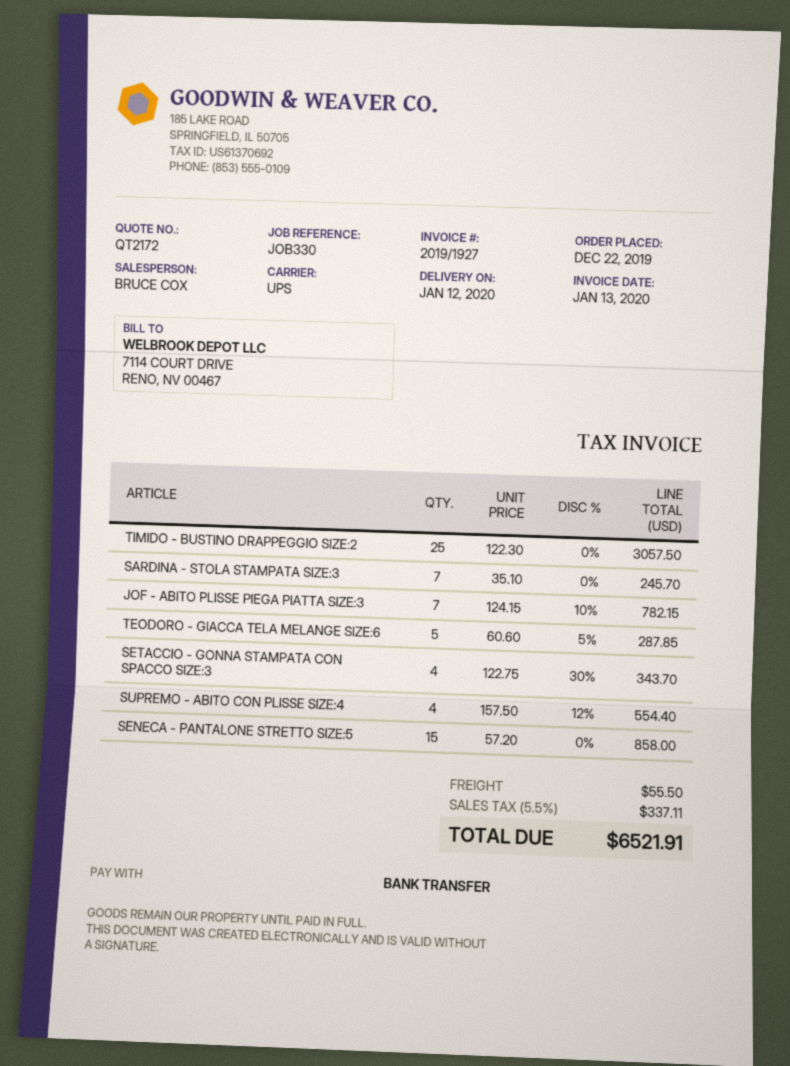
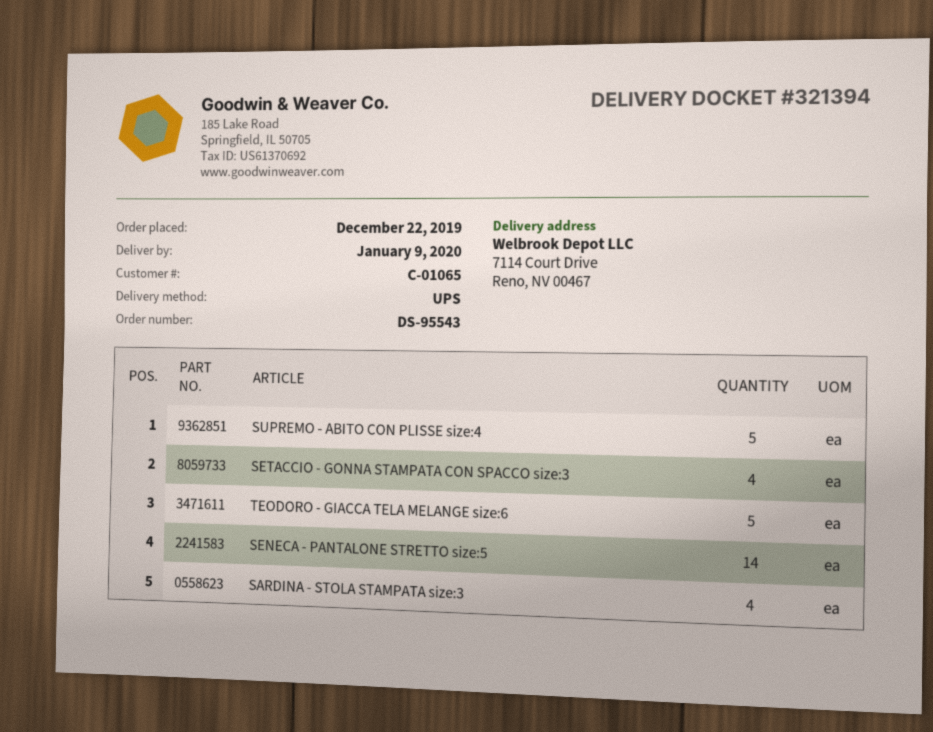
delivery date: 2020-01-12 -> 2020-01-09
TIMIDO - BUSTINO DRAPPEGGIO SIZE:2: 25 -> none
SARDINA - STOLA STAMPATA SIZE:3: 7 -> 4
JOF - ABITO PLISSE PIEGA PIATTA SIZE:3: 7 -> none
SUPREMO - ABITO CON PLISSE SIZE:4: 4 -> 5
SENECA - PANTALONE STRETTO SIZE:5: 15 -> 14

